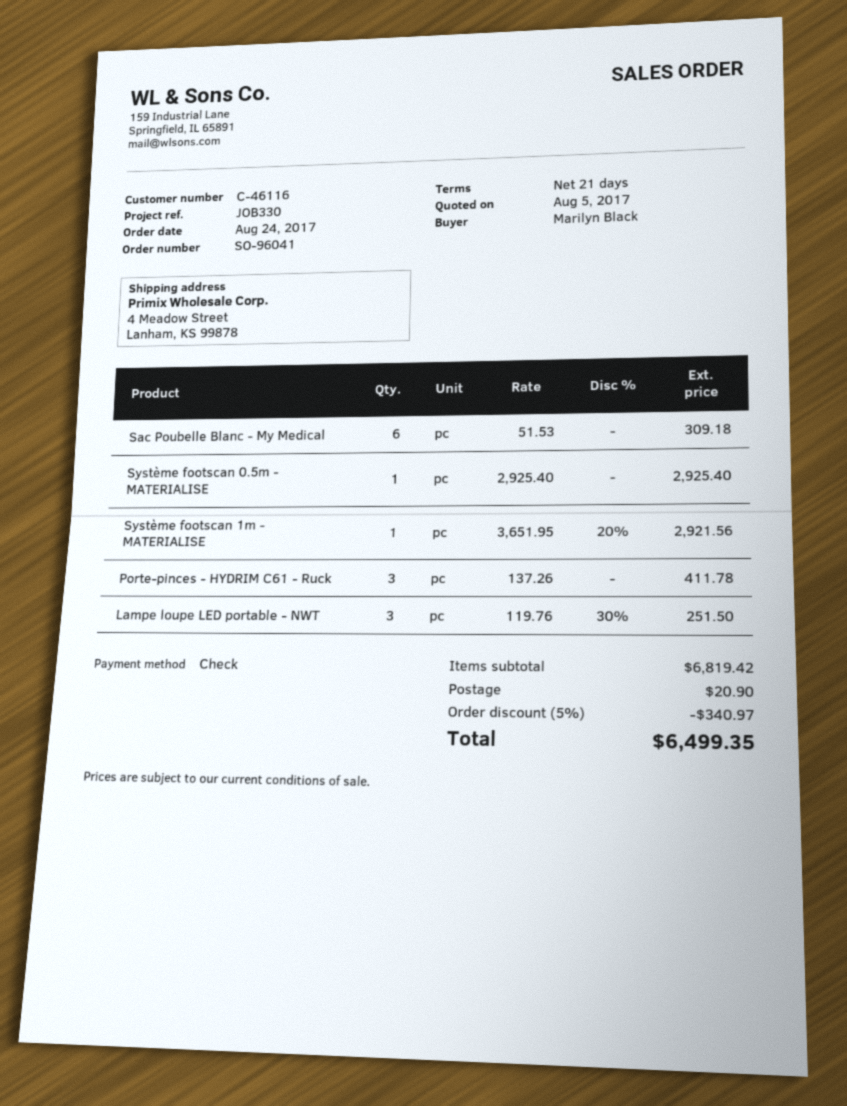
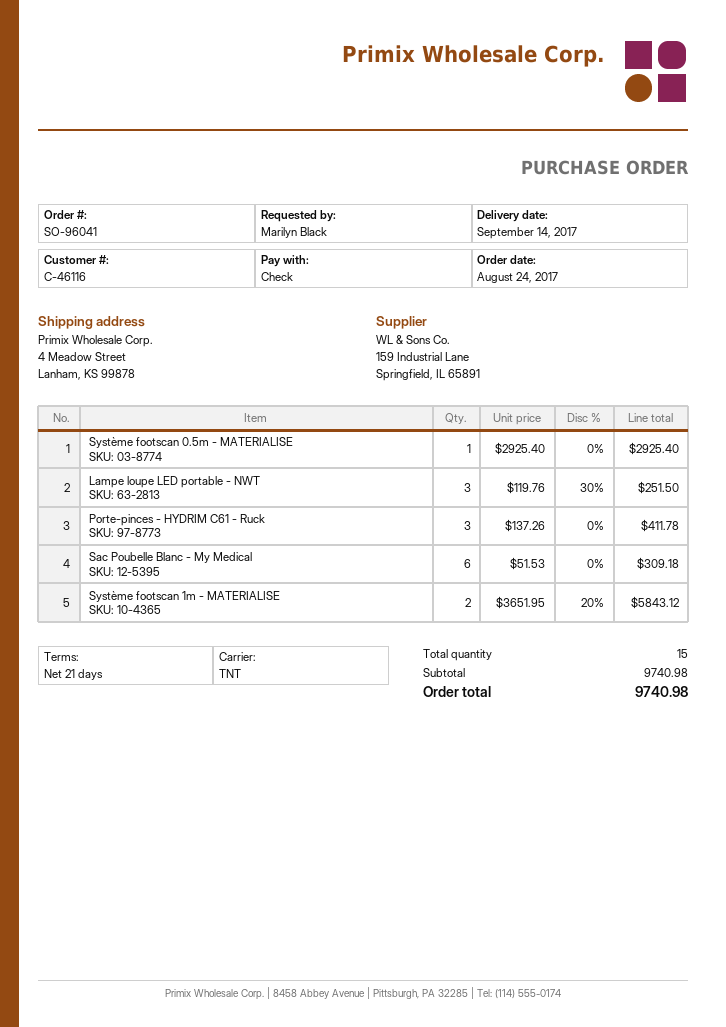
Système footscan 1m - MATERIALISE: 1 x 3651.95 - 20% = 2921.56 -> 2 x 3651.95 - 20% = 5843.12
subtotal: 6819.42 -> 9740.98
discount: 5% = 340.97 -> none
shipping: 20.90 -> none
total: 6499.35 -> 9740.98

